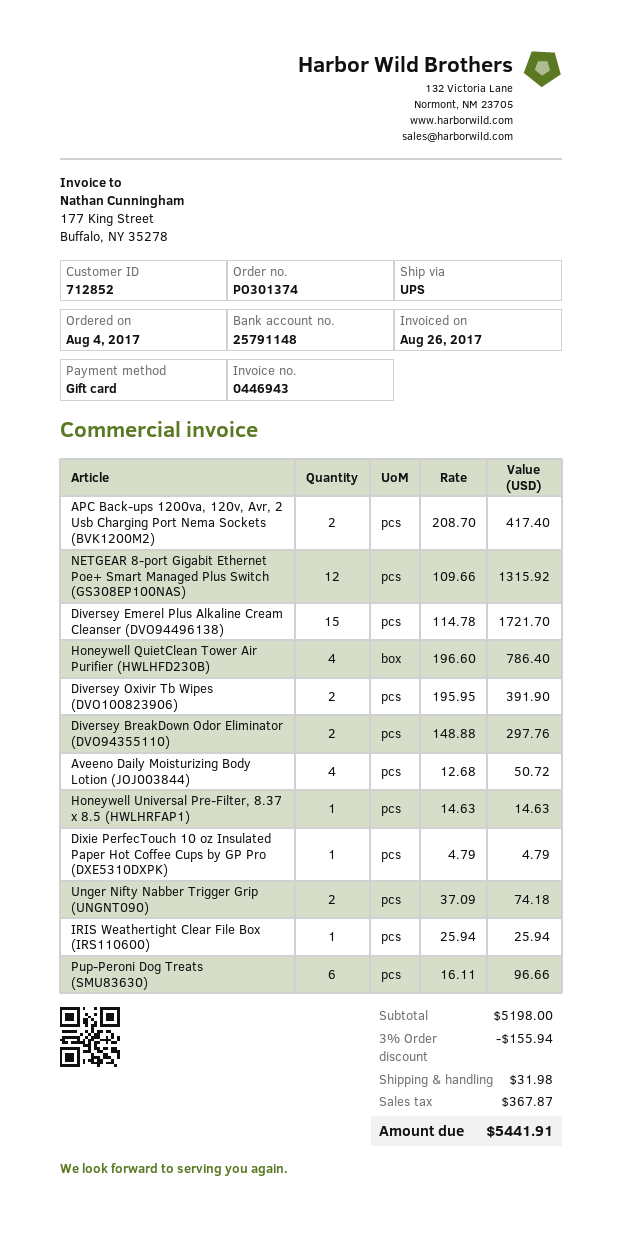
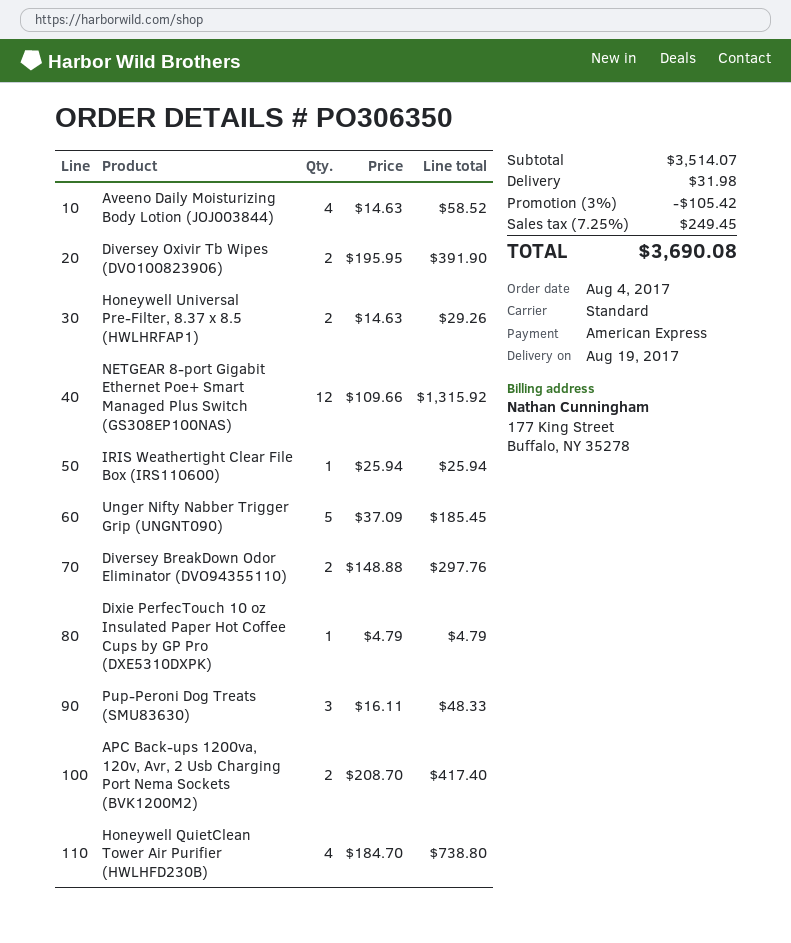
order number: PO301374 -> PO306350
payment method: gift card -> American Express
shipping method: UPS -> standard
Diversey Emerel Plus Alkaline Cream Cleanser (DVO94496138): 15 x 114.78 = 1721.70 -> none
Honeywell QuietClean Tower Air Purifier (HWLHFD230B): 4 x 196.60 = 786.40 -> 4 x 184.70 = 738.80
Aveeno Daily Moisturizing Body Lotion (JOJ003844): 4 x 12.68 = 50.72 -> 4 x 14.63 = 58.52
Honeywell Universal Pre-Filter, 8.37 x 8.5 (HWLHRFAP1): 1 x 14.63 = 14.63 -> 2 x 14.63 = 29.26
Unger Nifty Nabber Trigger Grip (UNGNT090): 2 x 37.09 = 74.18 -> 5 x 37.09 = 185.45
Pup-Peroni Dog Treats (SMU83630): 6 x 16.11 = 96.66 -> 3 x 16.11 = 48.33
subtotal: 5198.00 -> 3514.07
discount: 3% = 155.94 -> 3% = 105.42
tax: 367.87 -> 249.45
total: 5441.91 -> 3690.08

